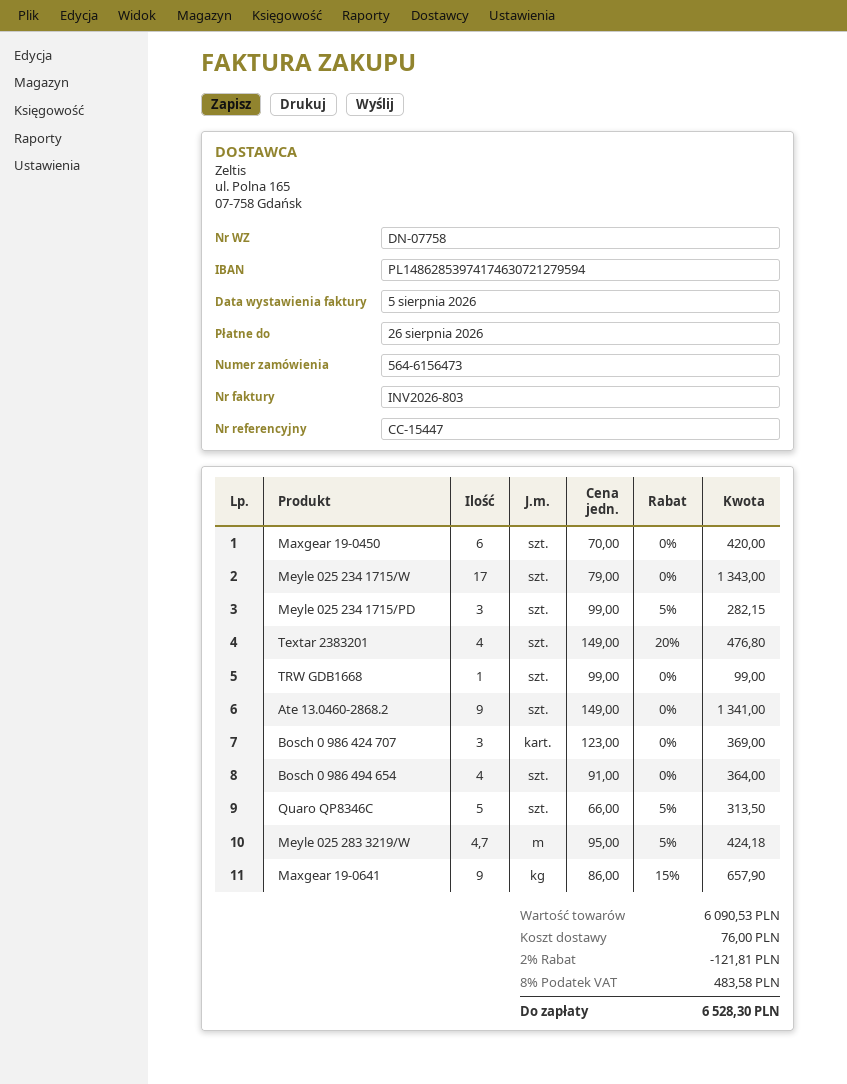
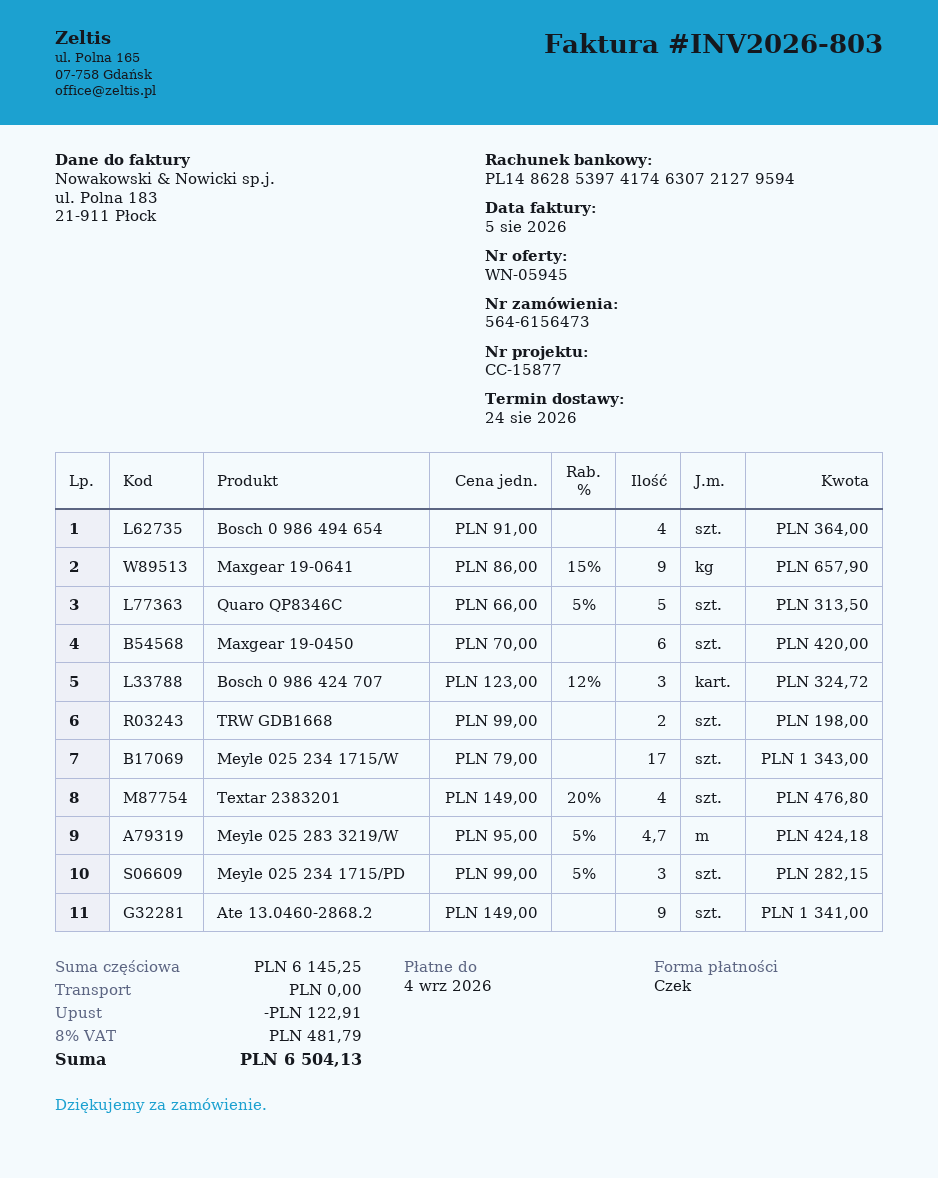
due date: 2026-08-26 -> 2026-09-04
reference: CC-15447 -> CC-15877
TRW GDB1668: 1 x 99.00 = 99.00 -> 2 x 99.00 = 198.00
Bosch 0 986 424 707: 3 x 123.00 = 369.00 -> 3 x 123.00 - 12% = 324.72
subtotal: 6090.53 -> 6145.25
discount: 121.81 -> 122.91
shipping: 76.00 -> 0.00
tax: 8% = 483.58 -> 8% = 481.79
total: 6528.30 -> 6504.13

